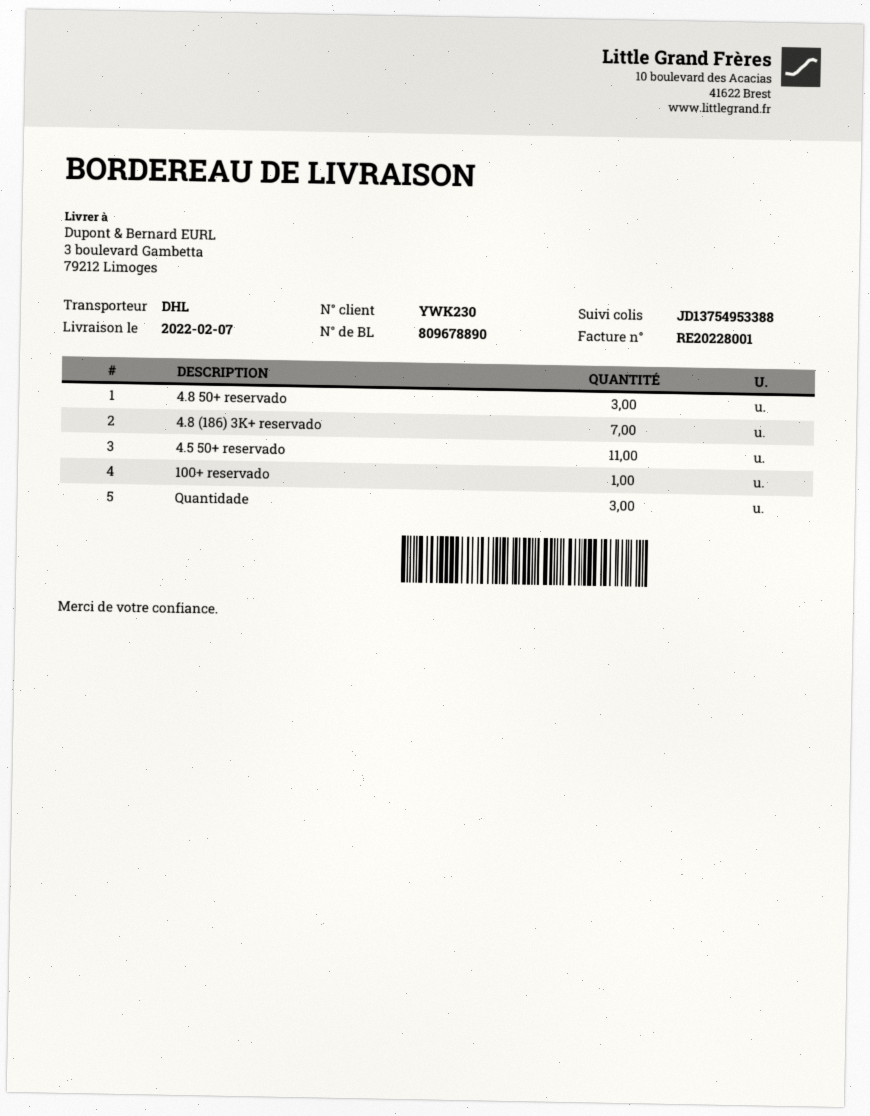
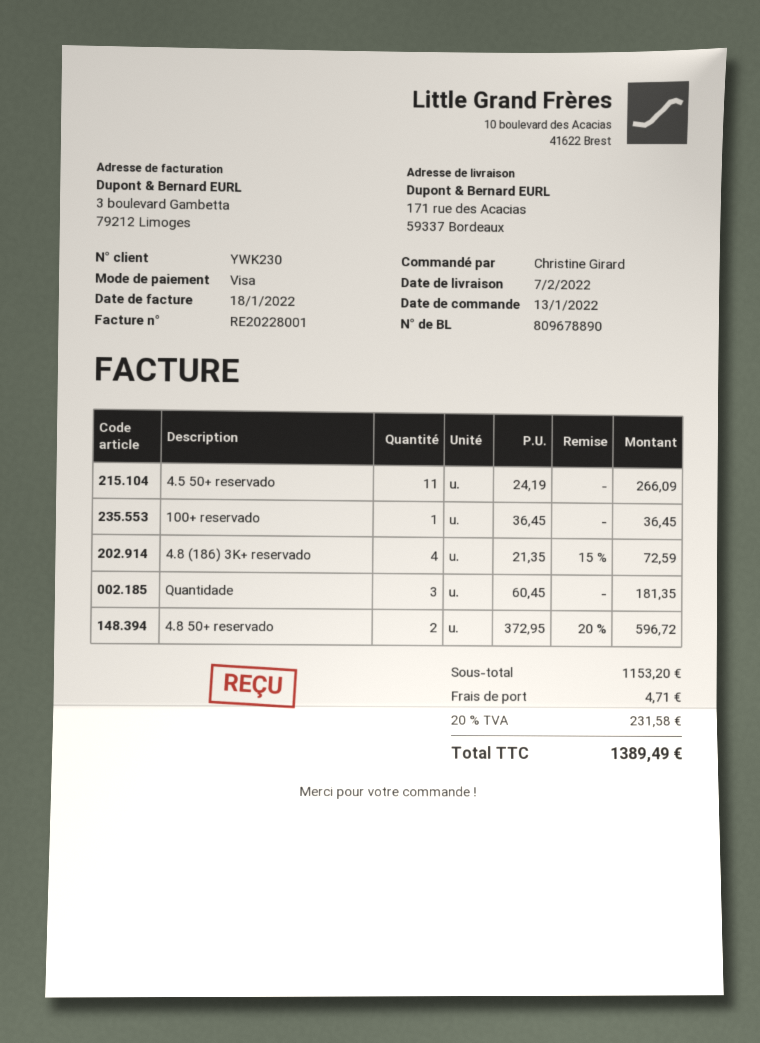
ship to: 3 boulevard Gambetta, 79212 Limoges -> 171 rue des Acacias, 59337 Bordeaux
4.8 50+ reservado: 3 -> 2
4.8 (186) 3K+ reservado: 7 -> 4

